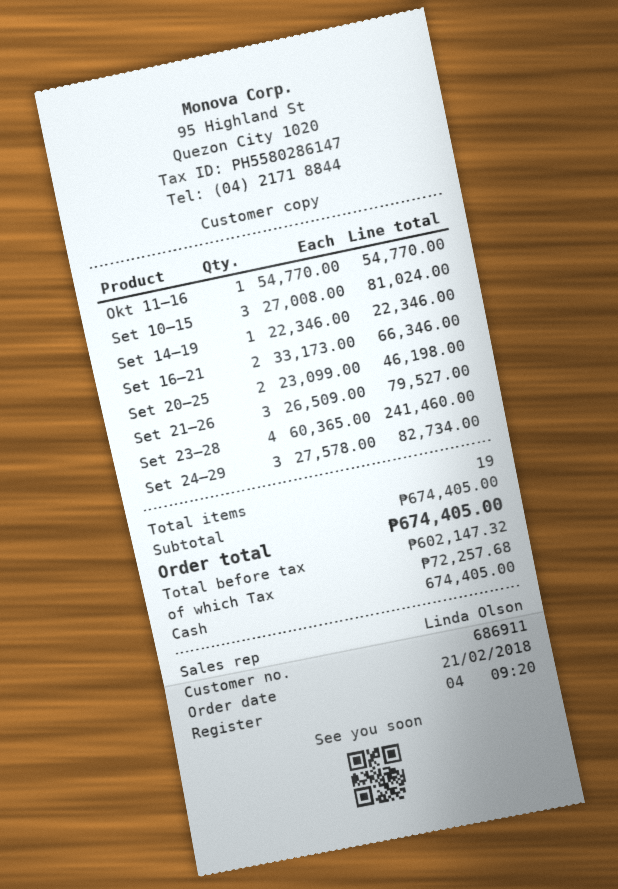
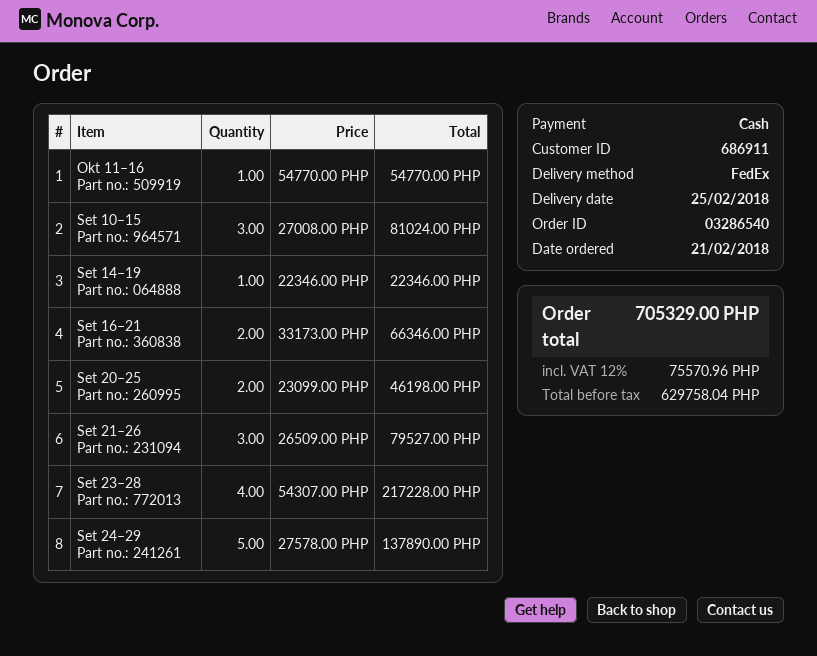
Set 23–28: 4 x 60365.00 = 241460.00 -> 4 x 54307.00 = 217228.00
Set 24–29: 3 x 27578.00 = 82734.00 -> 5 x 27578.00 = 137890.00
net: 602147.32 -> 629758.04
tax: 72257.68 -> 75570.96
total: 674405.00 -> 705329.00

